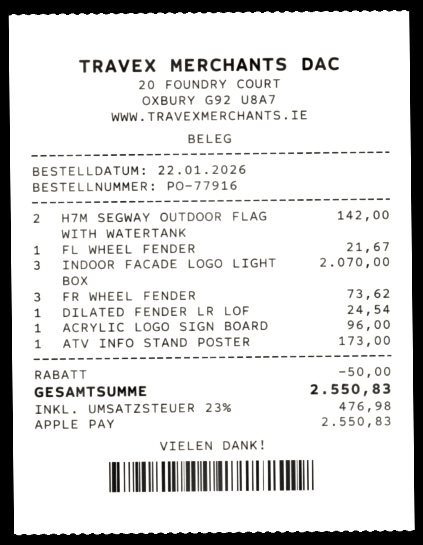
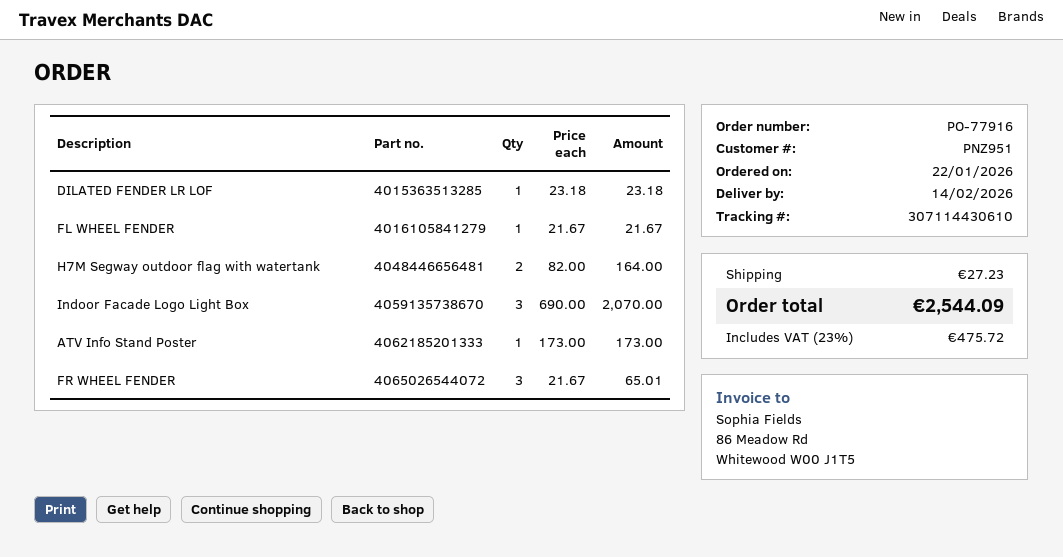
H7M SEGWAY OUTDOOR FLAG WITH WATERTANK: 2 for 142.00 -> 2 for 164.00
FR WHEEL FENDER: 3 for 73.62 -> 3 for 65.01
DILATED FENDER LR LOF: 1 for 24.54 -> 1 for 23.18
ACRYLIC LOGO SIGN BOARD: 1 for 96.00 -> none
discount: 50.00 -> none
shipping: none -> 27.23
tax: 23% = 476.98 -> 23% = 475.72
total: 2550.83 -> 2544.09

